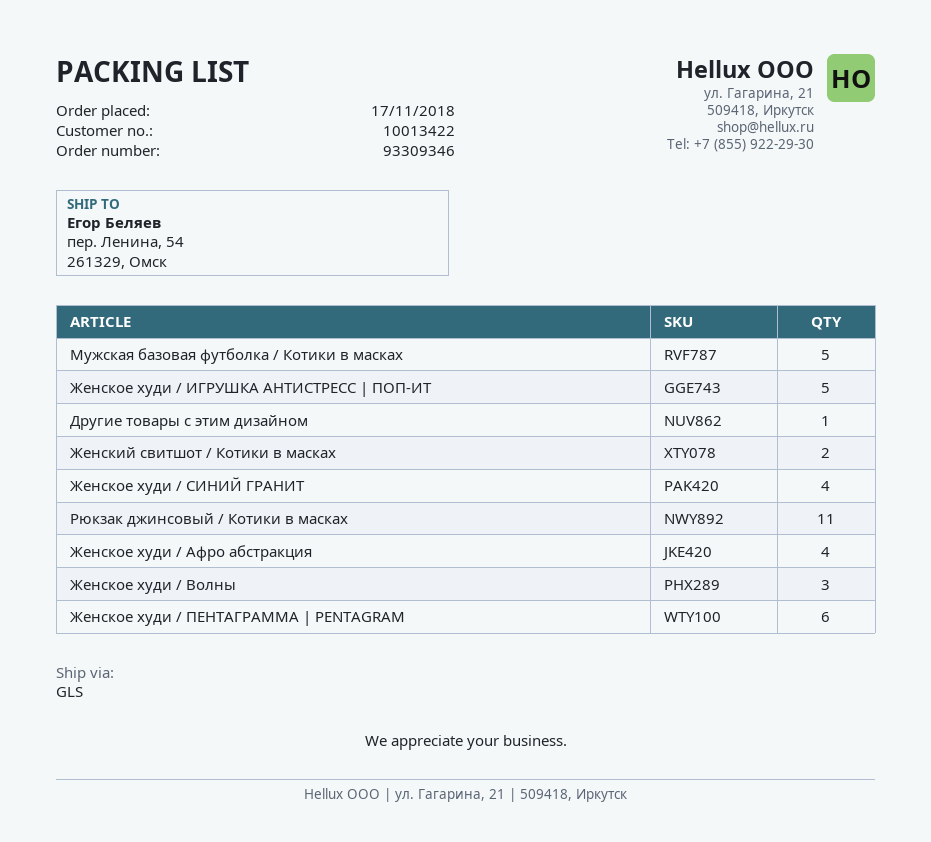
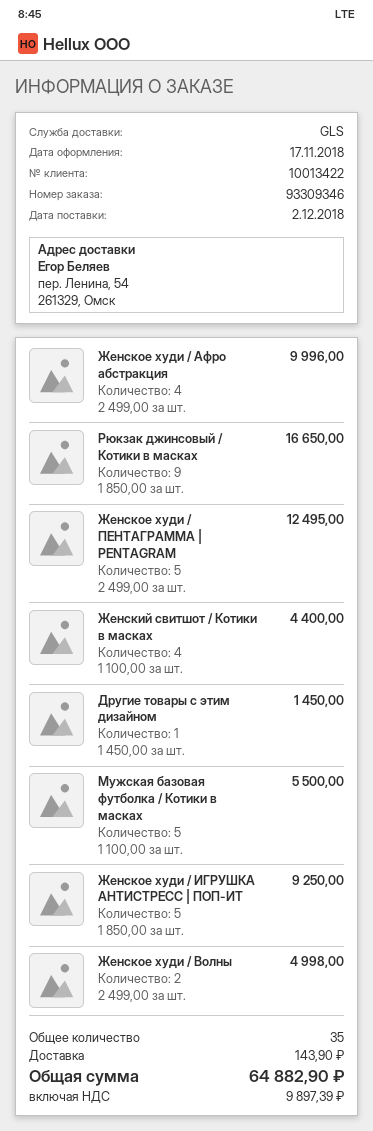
Женский свитшот / Котики в масках: 2 -> 4
Женское худи / СИНИЙ ГРАНИТ: 4 -> none
Рюкзак джинсовый / Котики в масках: 11 -> 9
Женское худи / Волны: 3 -> 2
Женское худи / ПЕНТАГРАММА | PENTAGRAM: 6 -> 5

